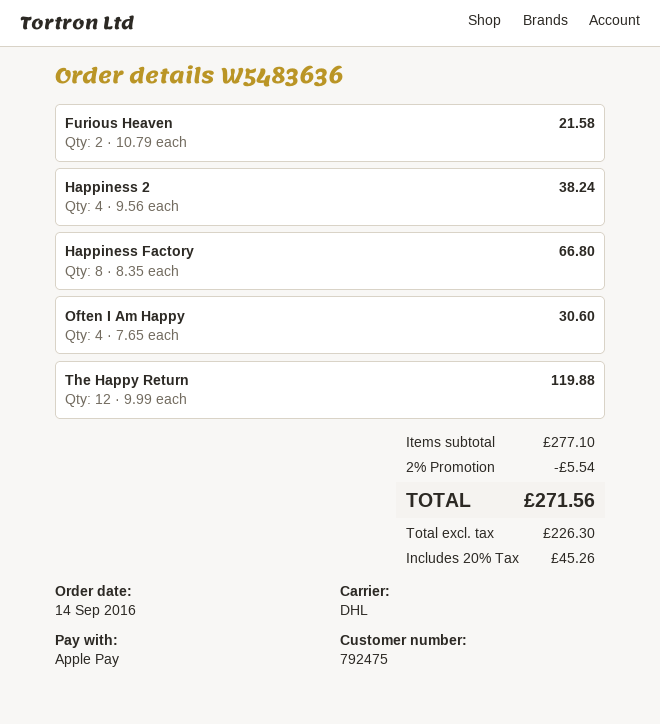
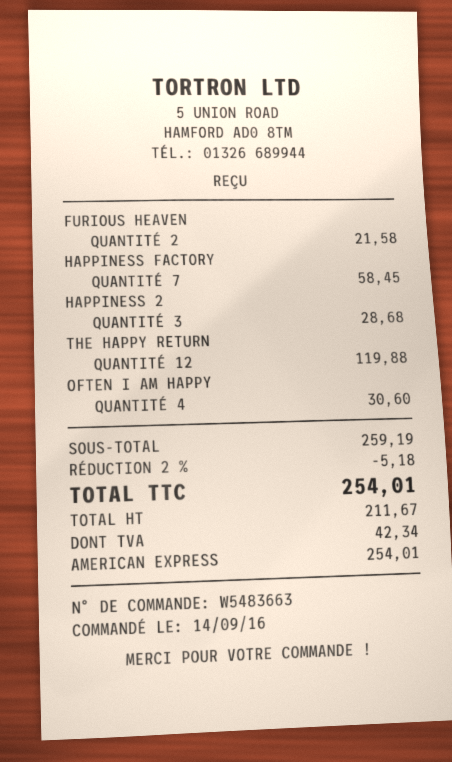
order number: W5483636 -> W5483663
payment method: Apple Pay -> American Express
Happiness 2: 4 for 38.24 -> 3 for 28.68
Happiness Factory: 8 for 66.80 -> 7 for 58.45
subtotal: 277.10 -> 259.19
discount: 2% = 5.54 -> 2% = 5.18
net: 226.30 -> 211.67
tax: 45.26 -> 42.34
total: 271.56 -> 254.01

